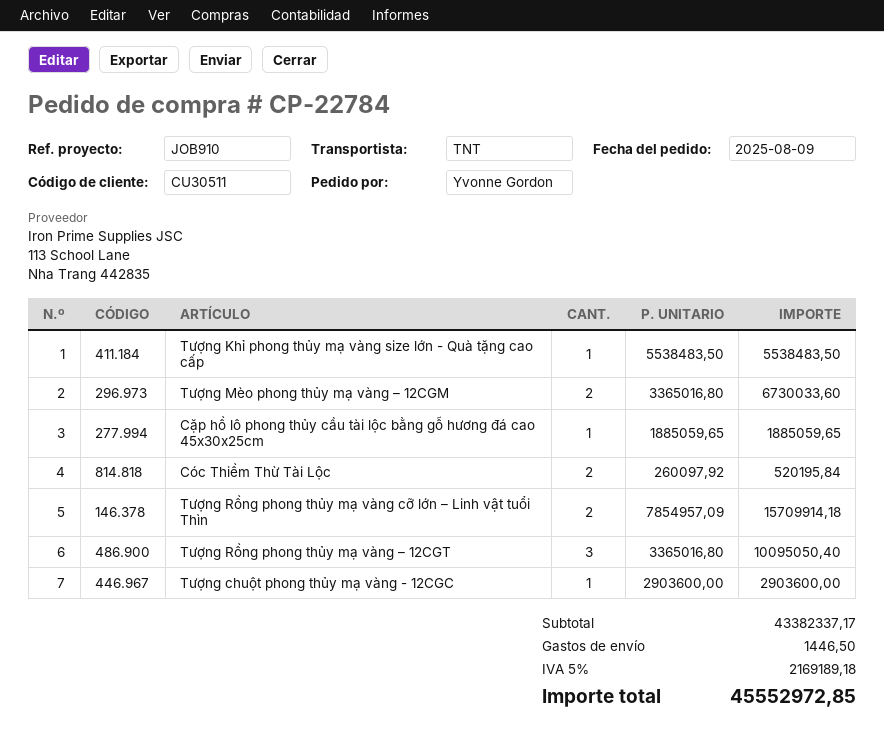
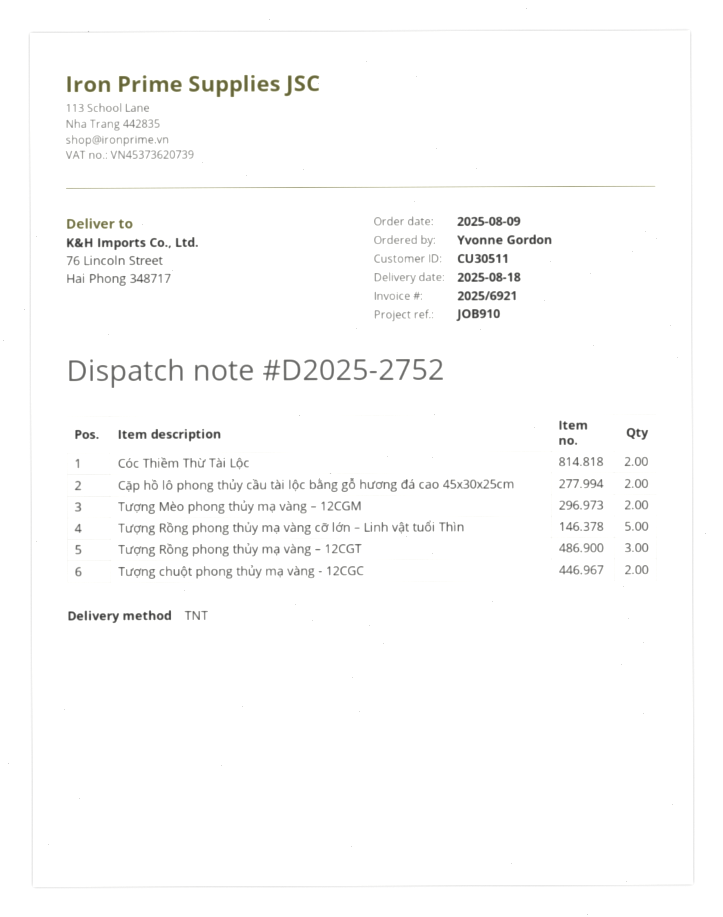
Tượng Khỉ phong thủy mạ vàng size lớn - Quà tặng cao cấp: 1 -> none
Cặp hồ lô phong thủy cầu tài lộc bằng gỗ hương đá cao 45x30x25cm: 1 -> 2
Tượng Rồng phong thủy mạ vàng cỡ lớn – Linh vật tuổi Thìn: 2 -> 5
Tượng chuột phong thủy mạ vàng - 12CGC: 1 -> 2

